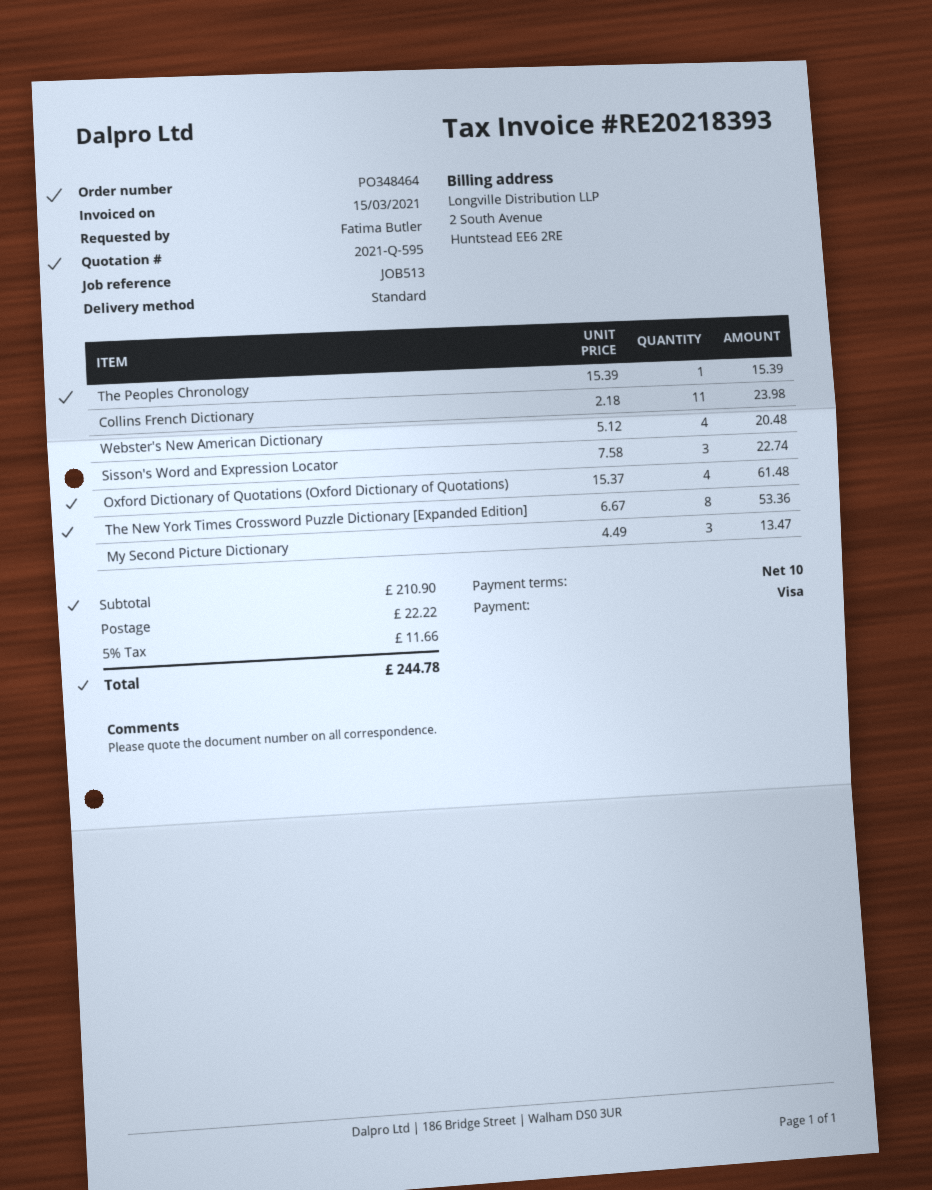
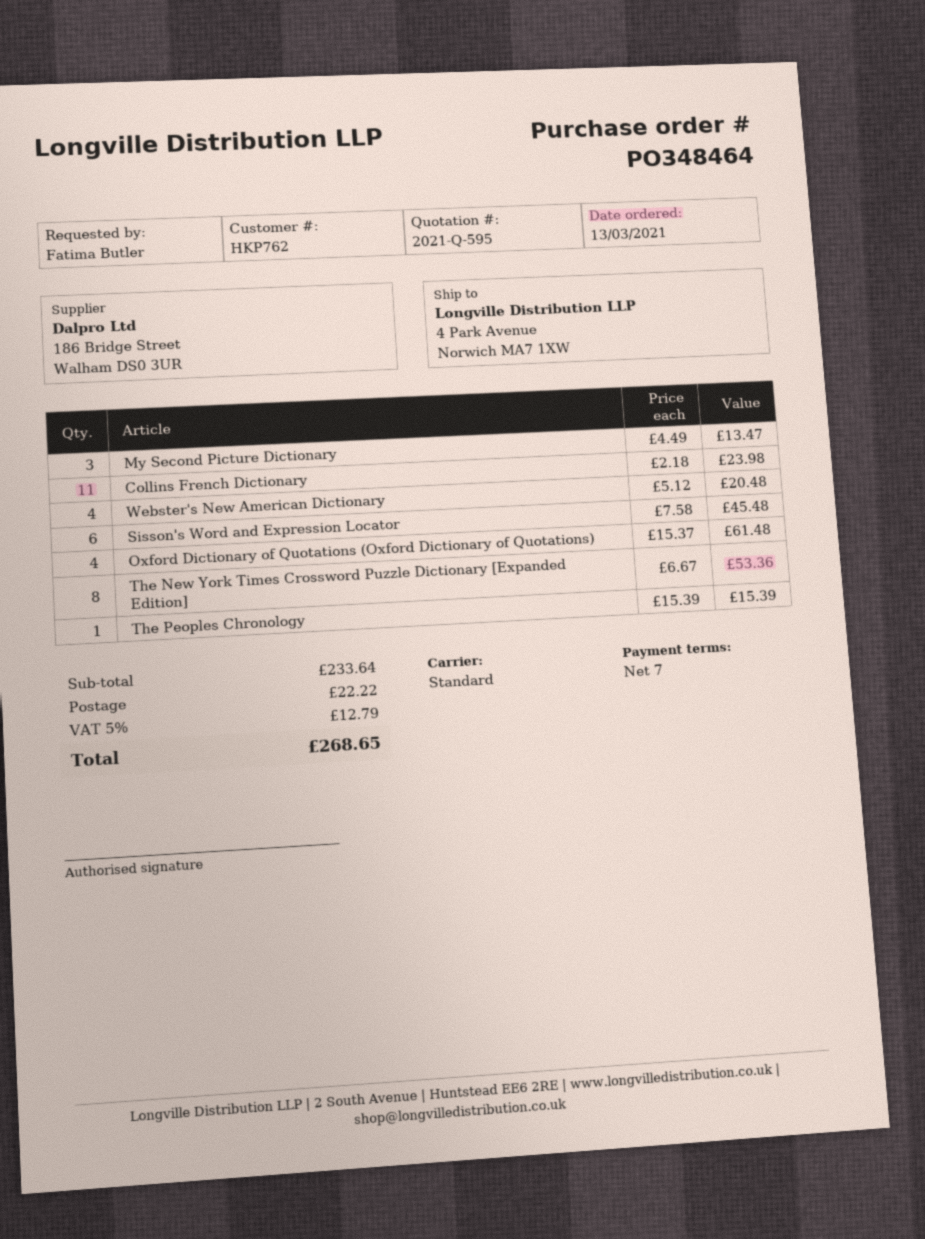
payment terms: 10 days -> 7 days
Sisson's Word and Expression Locator: 3 x 7.58 = 22.74 -> 6 x 7.58 = 45.48
subtotal: 210.90 -> 233.64
tax: 5% = 11.66 -> 5% = 12.79
total: 244.78 -> 268.65

